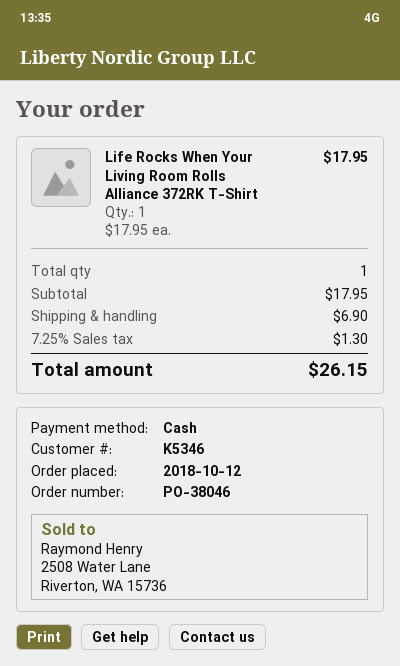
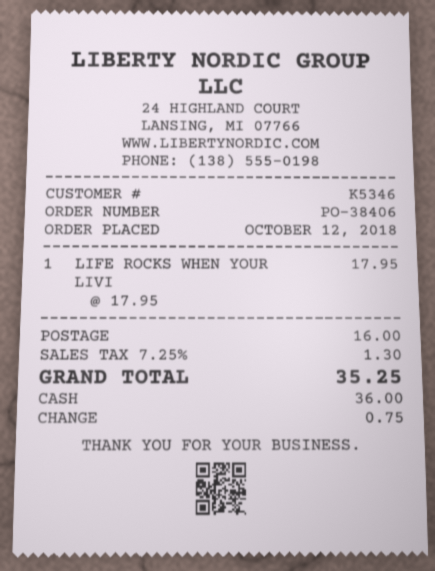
order number: PO-38046 -> PO-38406
shipping: 6.90 -> 16.00
total: 26.15 -> 35.25

